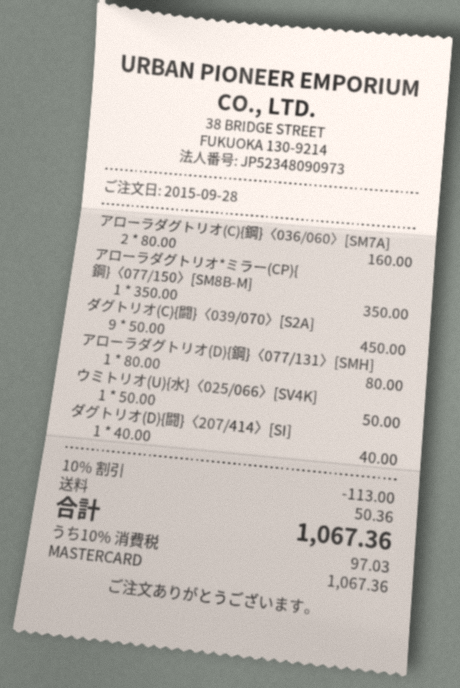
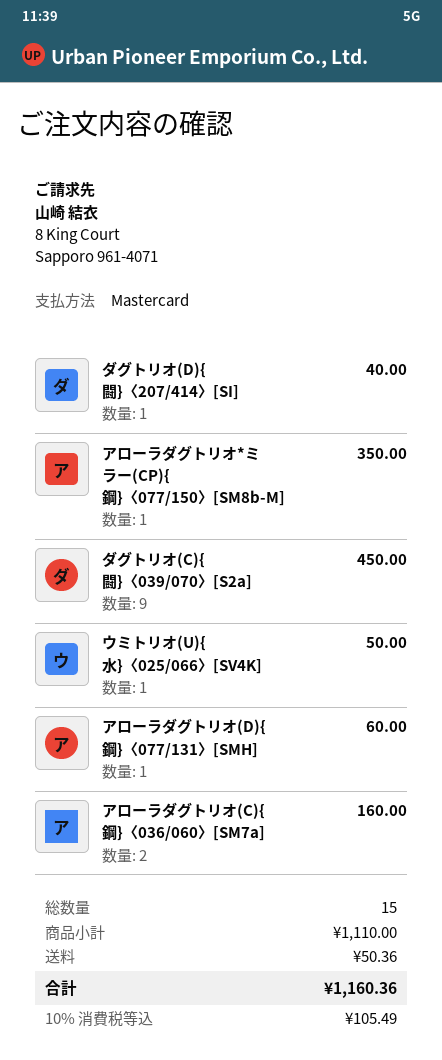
アローラダグトリオ(D){鋼}〈077/131〉[SMH]: 1 for 80.00 -> 1 for 60.00
discount: 10% = 113.00 -> none
tax: 10% = 97.03 -> 10% = 105.49
total: 1067.36 -> 1160.36

